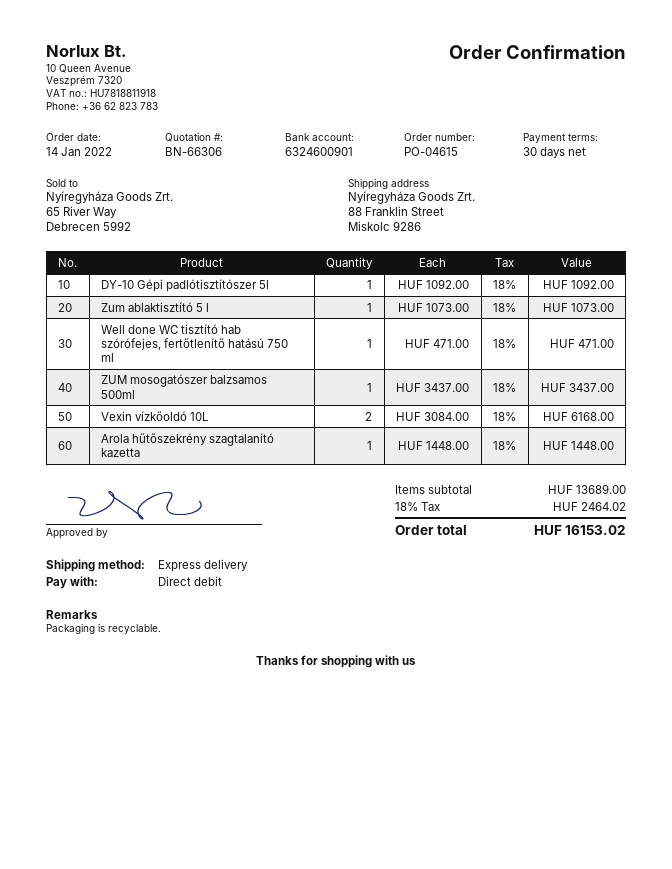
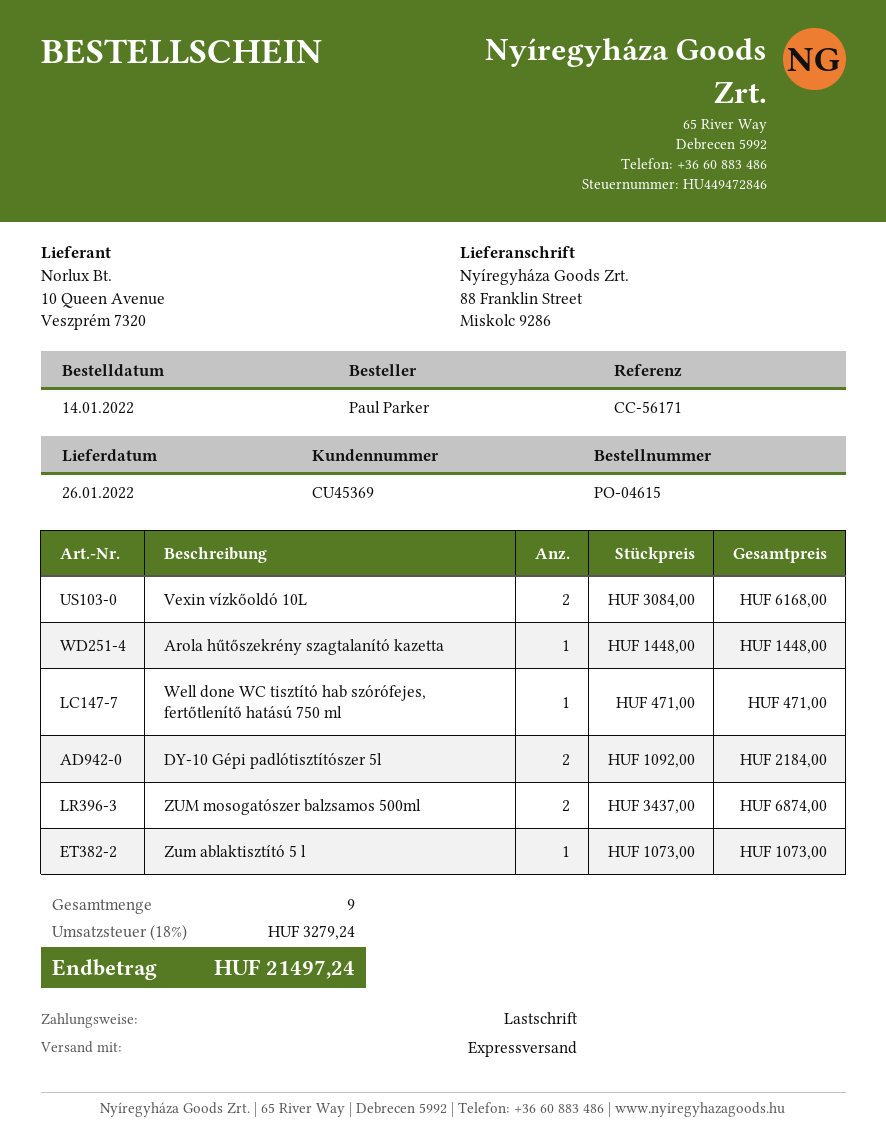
DY-10 Gépi padlótisztítószer 5l: 1 x 1092.00 = 1092.00 -> 2 x 1092.00 = 2184.00
ZUM mosogatószer balzsamos 500ml: 1 x 3437.00 = 3437.00 -> 2 x 3437.00 = 6874.00
tax: 18% = 2464.02 -> 18% = 3279.24
total: 16153.02 -> 21497.24

